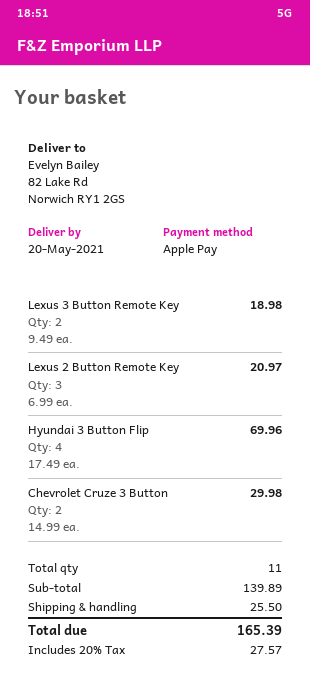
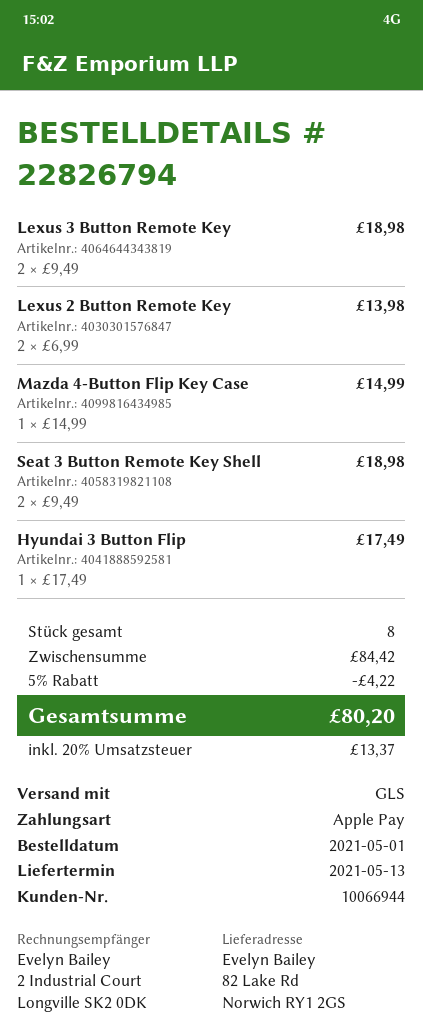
delivery date: 2021-05-20 -> 2021-05-13
Lexus 2 Button Remote Key: 3 x 6.99 = 20.97 -> 2 x 6.99 = 13.98
Hyundai 3 Button Flip: 4 x 17.49 = 69.96 -> 1 x 17.49 = 17.49
Chevrolet Cruze 3 Button: 2 x 14.99 = 29.98 -> none
Mazda 4-Button Flip Key Case: none -> 1 x 14.99 = 14.99
Seat 3 Button Remote Key Shell: none -> 2 x 9.49 = 18.98
total quantity: 11 -> 8
subtotal: 139.89 -> 84.42
discount: none -> 5% = 4.22
shipping: 25.50 -> none
tax: 20% = 27.57 -> 20% = 13.37
total: 165.39 -> 80.20

